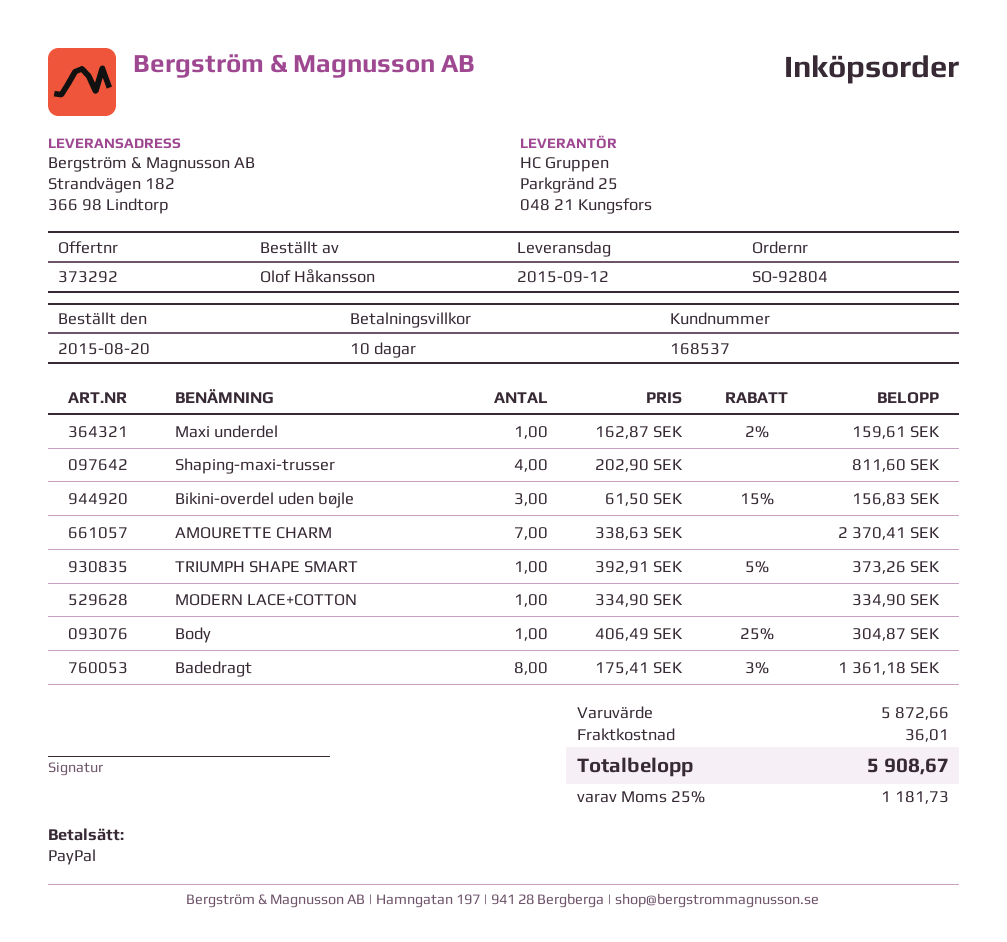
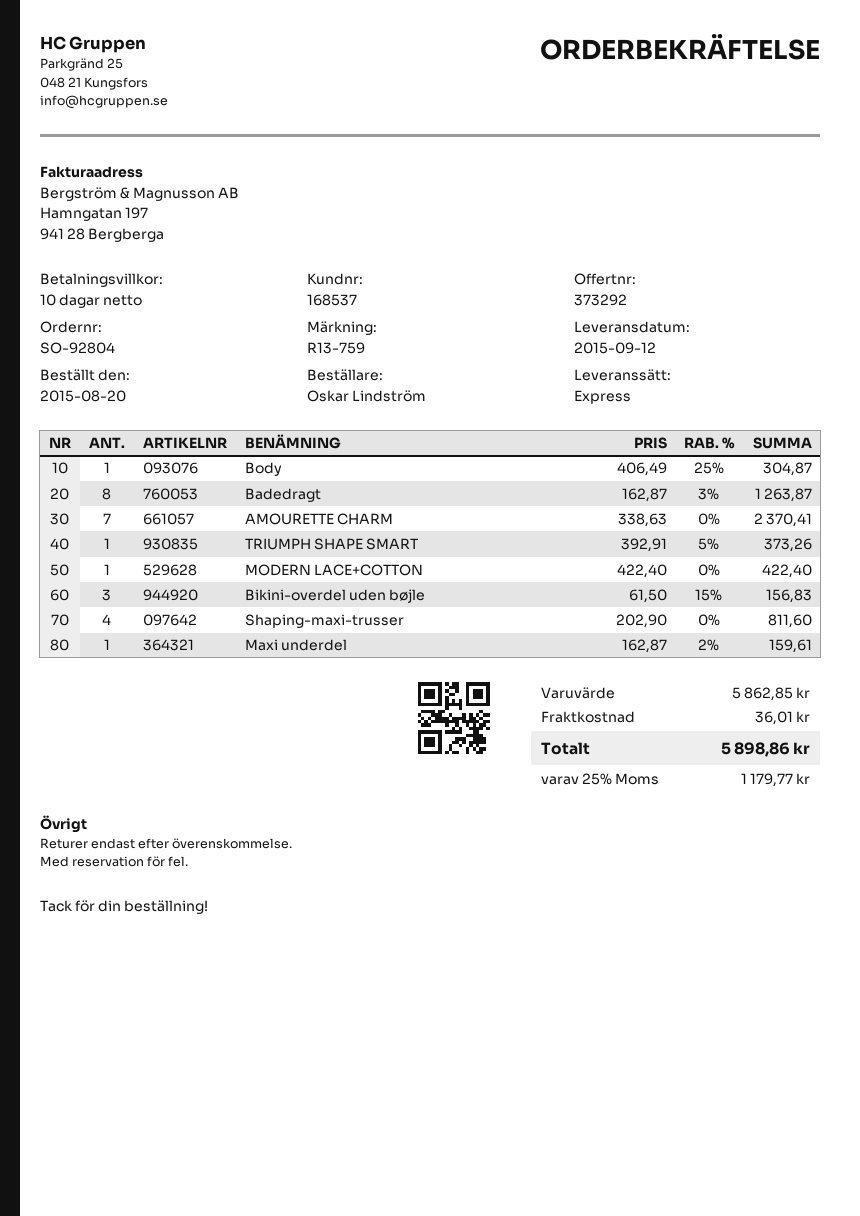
ordered by: Olof Håkansson -> Oskar Lindström
MODERN LACE+COTTON: 1 x 334.90 = 334.90 -> 1 x 422.40 = 422.40
Badedragt: 8 x 175.41 - 3% = 1361.18 -> 8 x 162.87 - 3% = 1263.87
subtotal: 5872.66 -> 5862.85
tax: 25% = 1181.73 -> 25% = 1179.77
total: 5908.67 -> 5898.86

